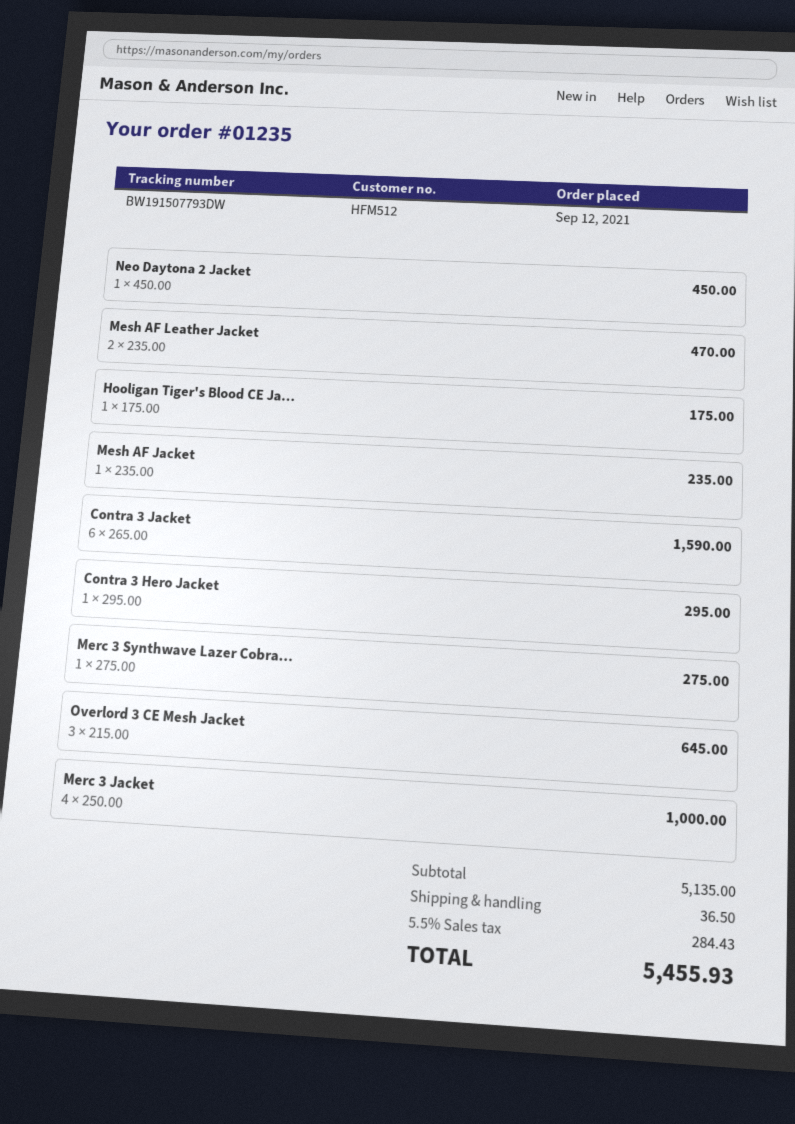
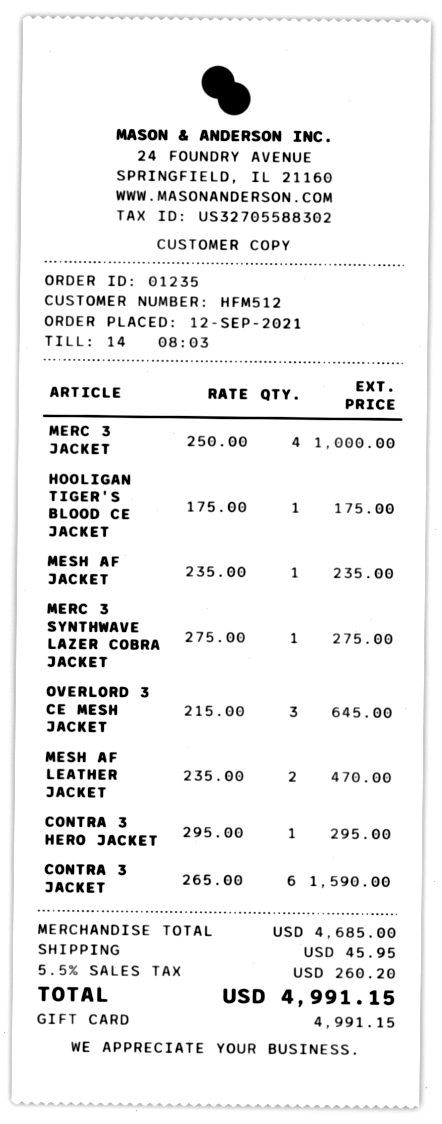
Neo Daytona 2 Jacket: 1 x 450.00 = 450.00 -> none
subtotal: 5135.00 -> 4685.00
shipping: 36.50 -> 45.95
tax: 5.5% = 284.43 -> 5.5% = 260.20
total: 5455.93 -> 4991.15

